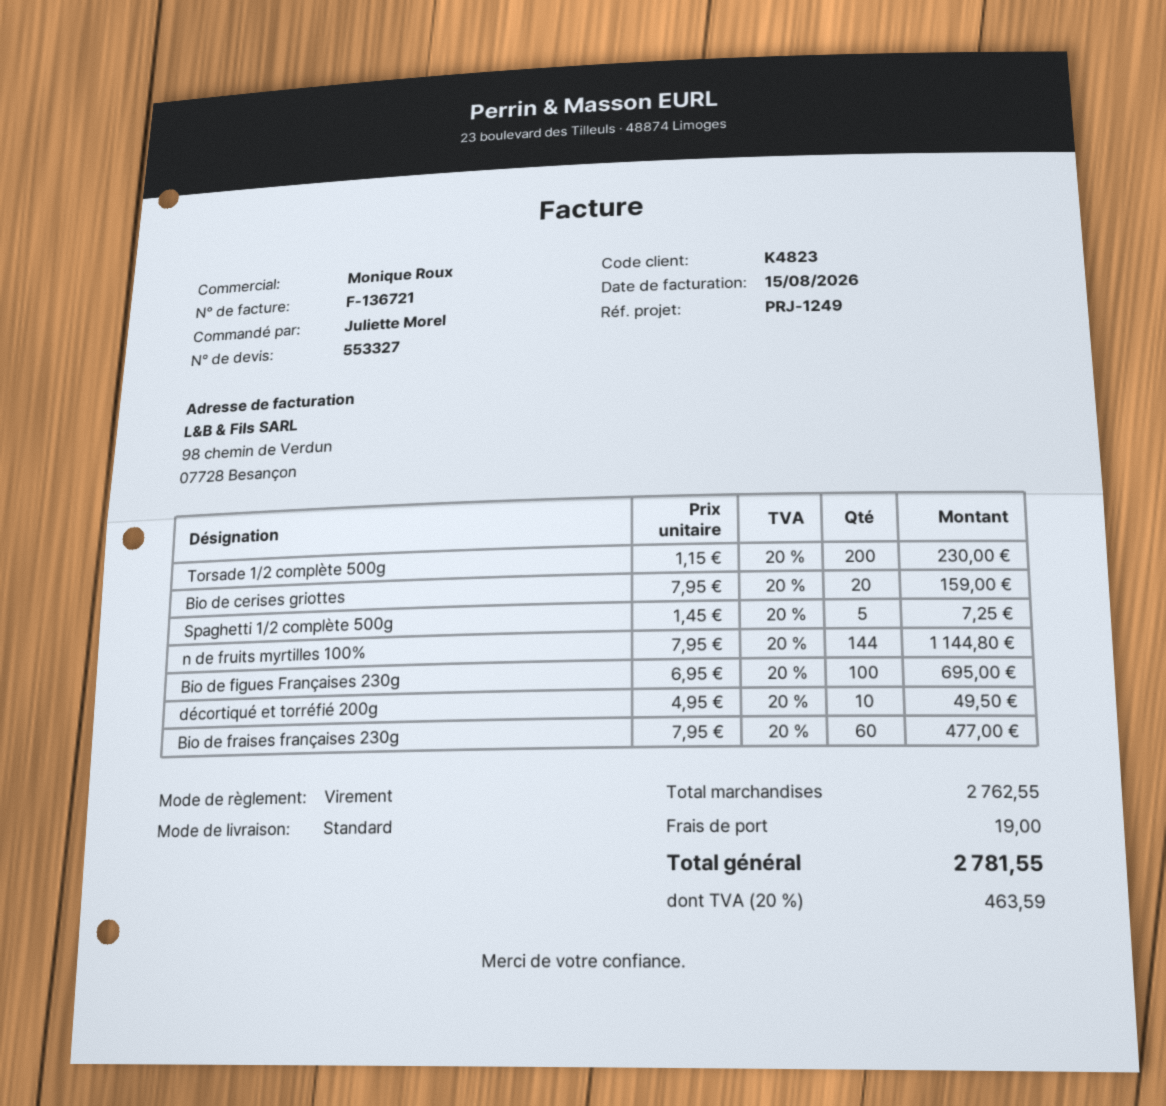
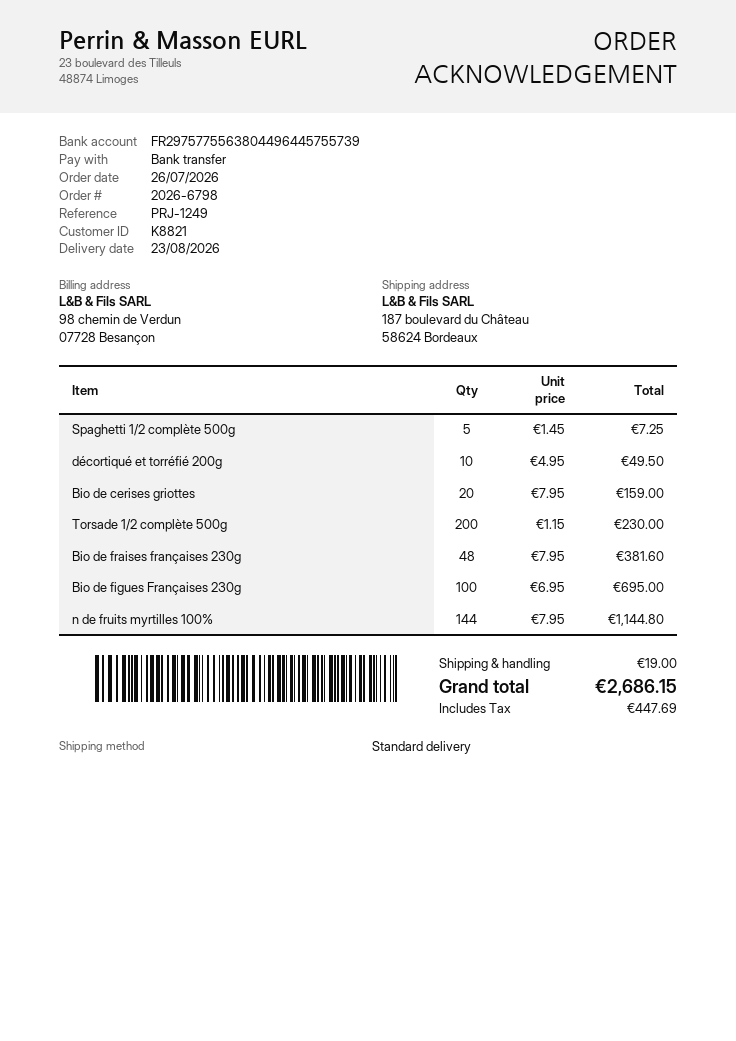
customer number: K4823 -> K8821
Bio de fraises françaises 230g: 60 x 7.95 = 477.00 -> 48 x 7.95 = 381.60
tax: 463.59 -> 447.69
total: 2781.55 -> 2686.15

